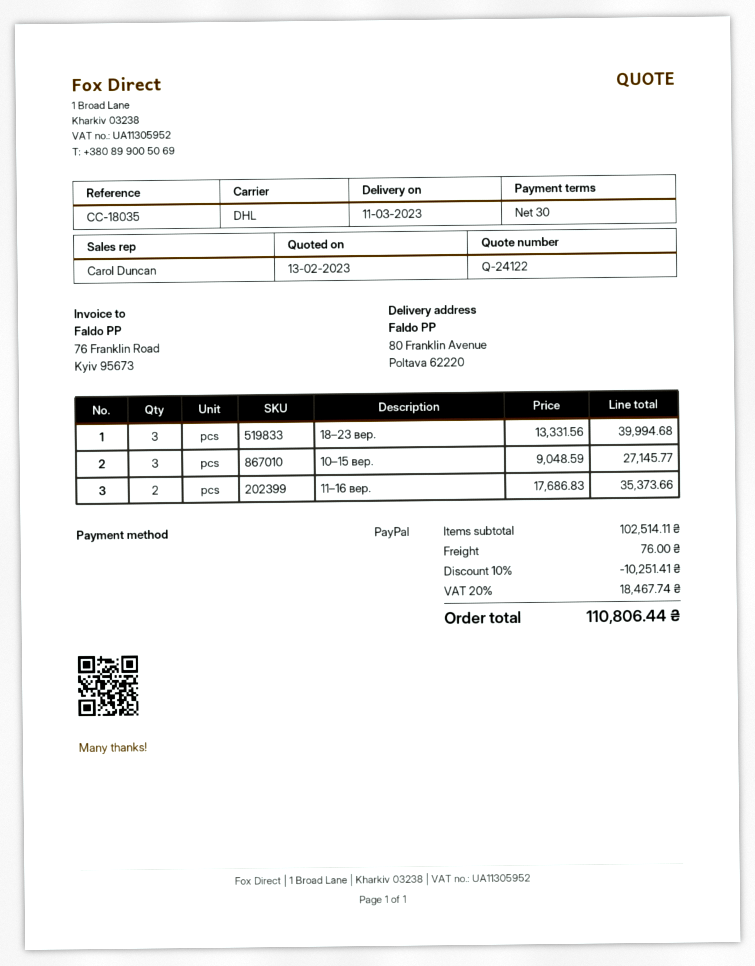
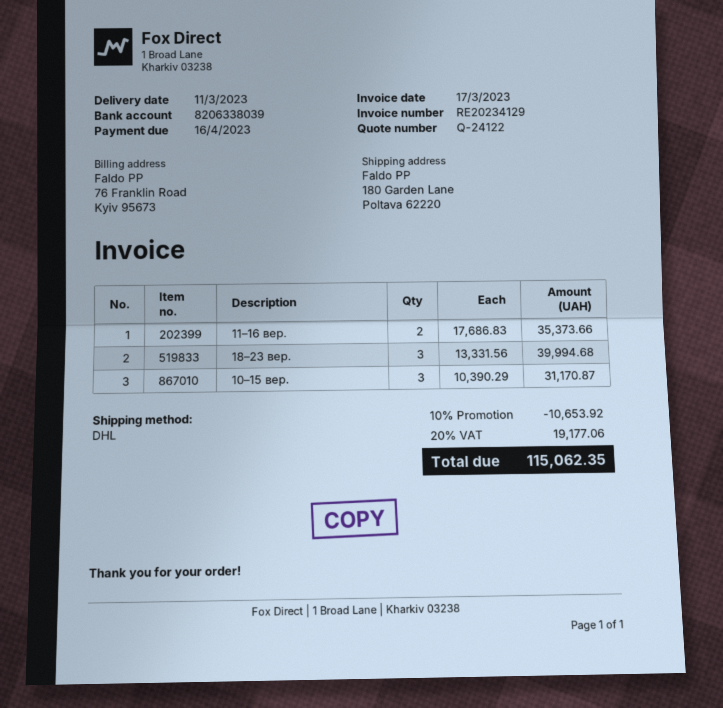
ship to: 80 Franklin Avenue, Poltava 62220 -> 180 Garden Lane, Poltava 62220
10–15 вер.: 3 x 9048.59 = 27145.77 -> 3 x 10390.29 = 31170.87
discount: 10% = 10251.41 -> 10% = 10653.92
shipping: 76.00 -> none
tax: 20% = 18467.74 -> 20% = 19177.06
total: 110806.44 -> 115062.35

